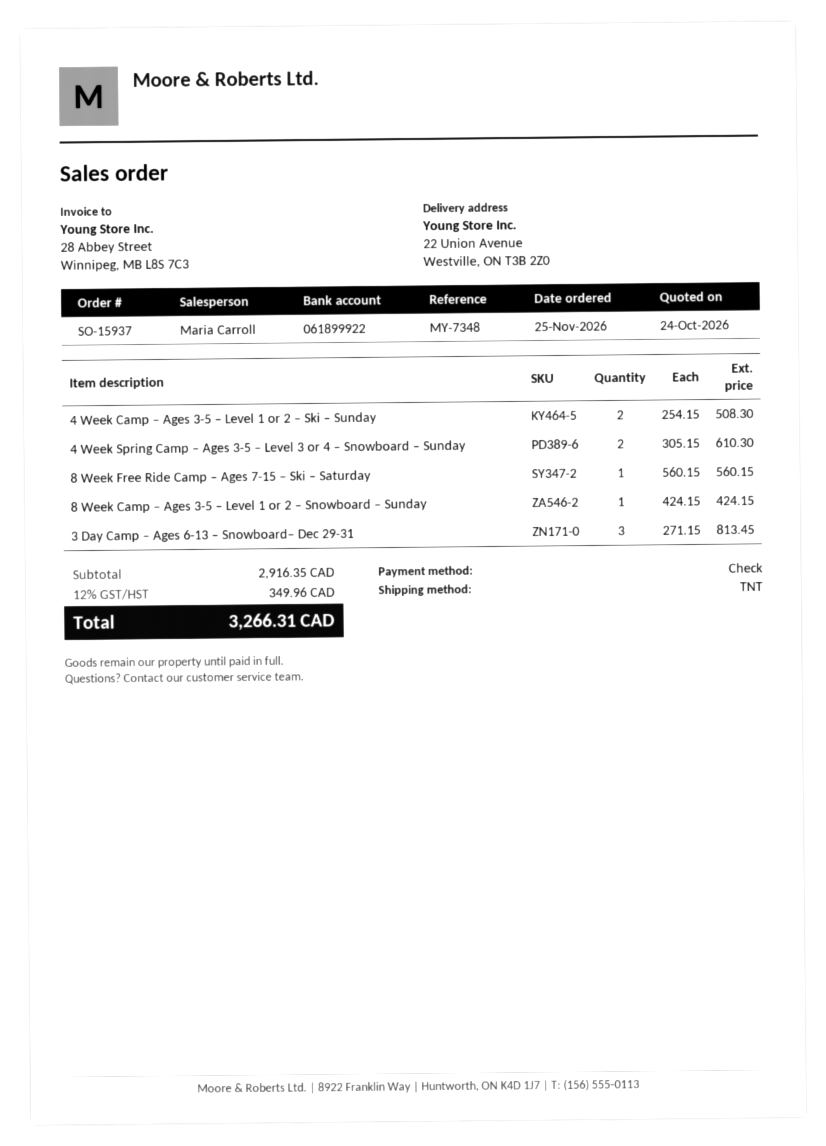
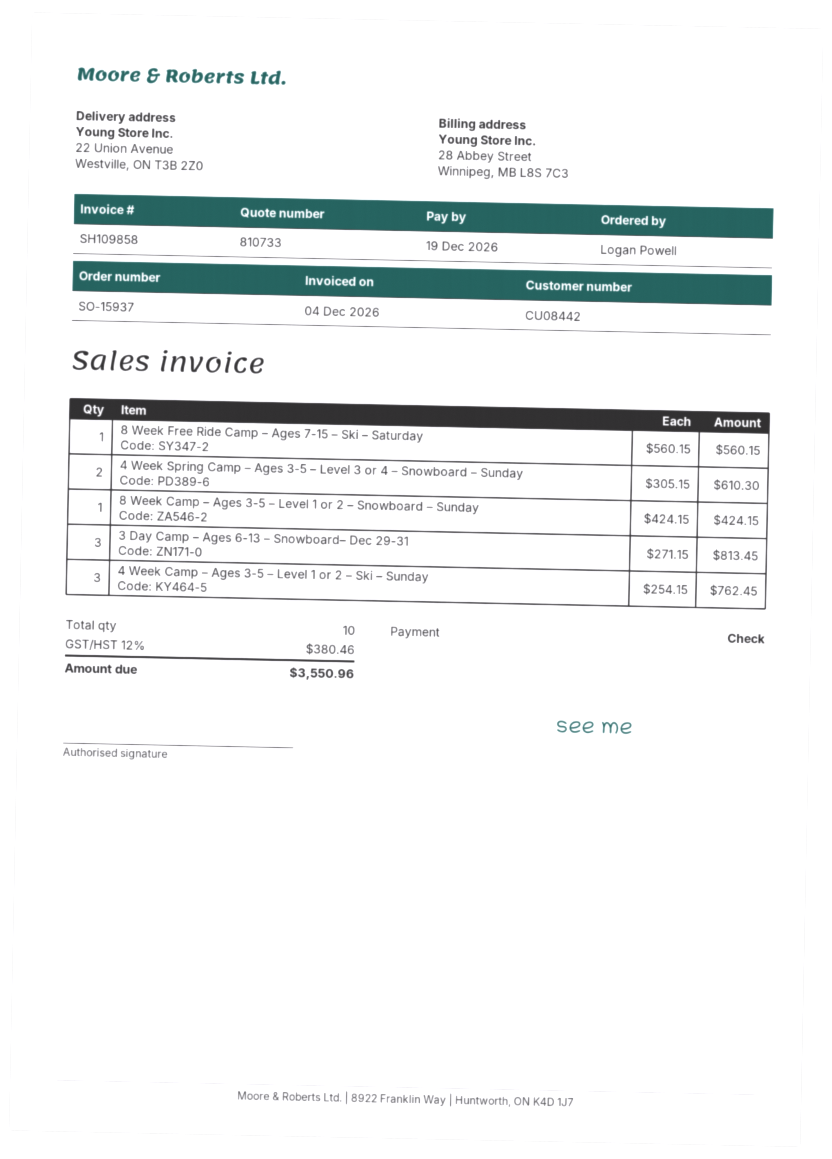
4 Week Camp – Ages 3-5 – Level 1 or 2 – Ski – Sunday: 2 x 254.15 = 508.30 -> 3 x 254.15 = 762.45
tax: 12% = 349.96 -> 12% = 380.46
total: 3266.31 -> 3550.96

